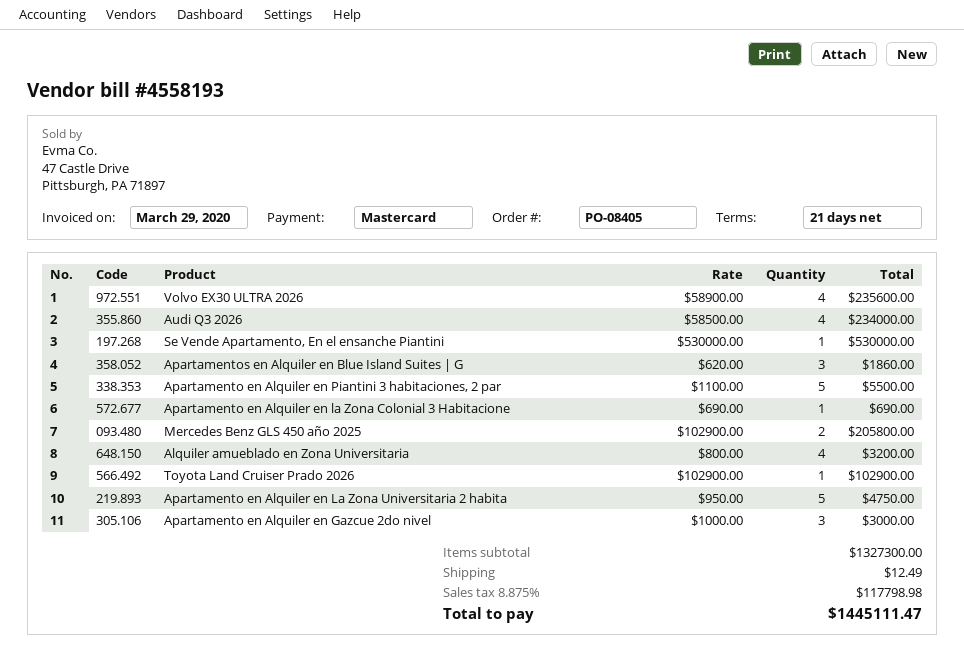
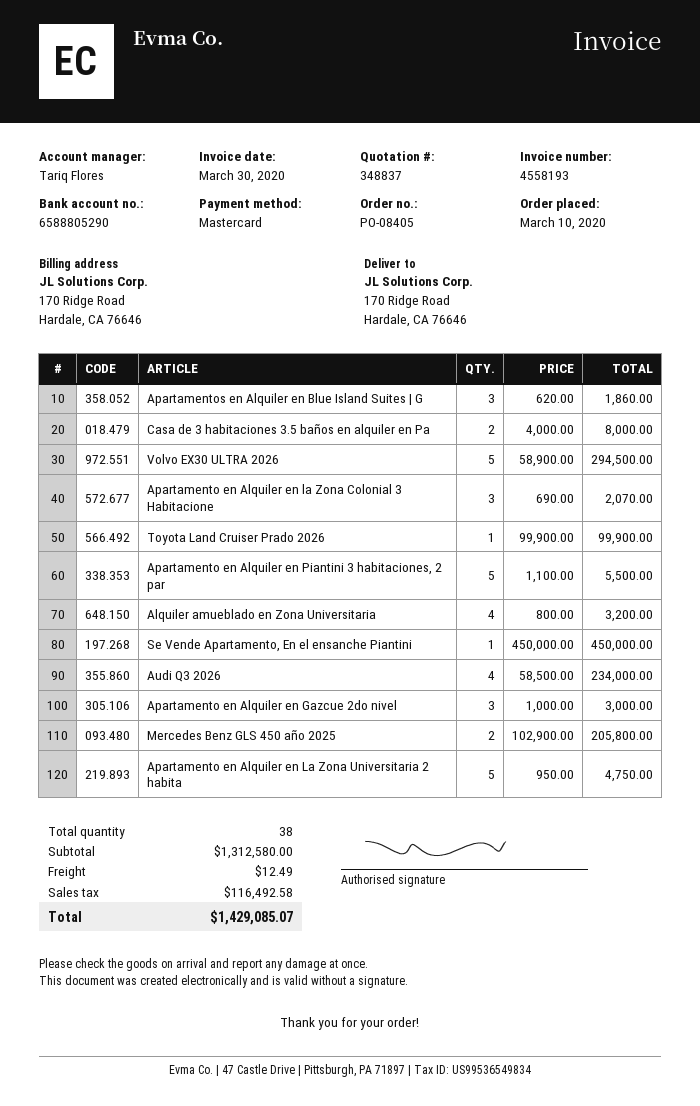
invoice date: 2020-03-29 -> 2020-03-30
Volvo EX30 ULTRA 2026: 4 x 58900.00 = 235600.00 -> 5 x 58900.00 = 294500.00
Se Vende Apartamento, En el ensanche Piantini: 1 x 530000.00 = 530000.00 -> 1 x 450000.00 = 450000.00
Apartamento en Alquiler en la Zona Colonial 3 Habitacione: 1 x 690.00 = 690.00 -> 3 x 690.00 = 2070.00
Toyota Land Cruiser Prado 2026: 1 x 102900.00 = 102900.00 -> 1 x 99900.00 = 99900.00
Casa de 3 habitaciones 3.5 baños en alquiler en Pa: none -> 2 x 4000.00 = 8000.00
subtotal: 1327300.00 -> 1312580.00
tax: 117798.98 -> 116492.58
total: 1445111.47 -> 1429085.07

